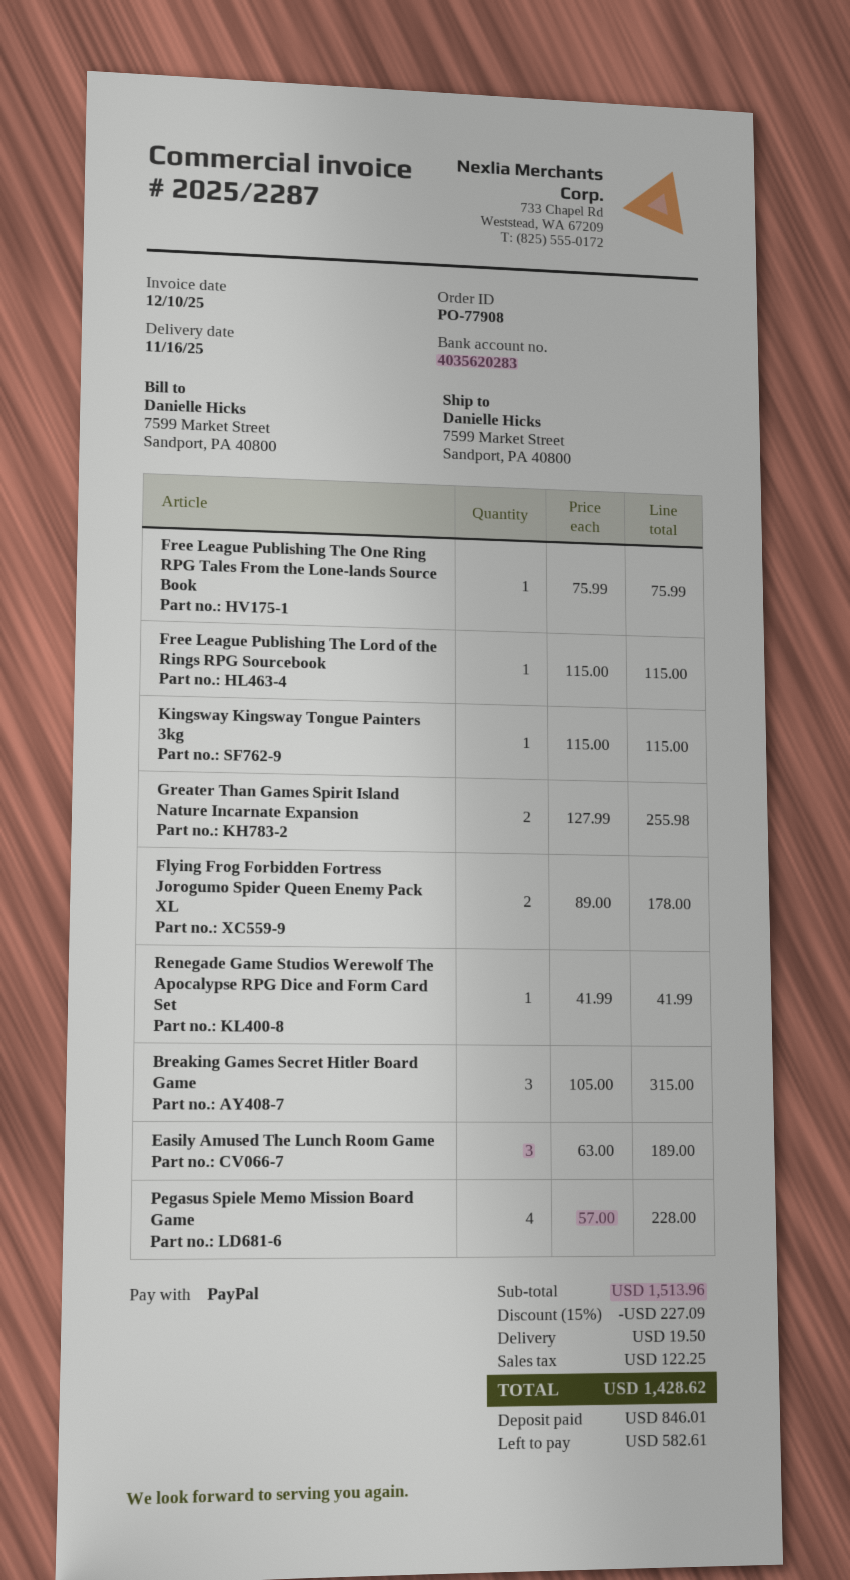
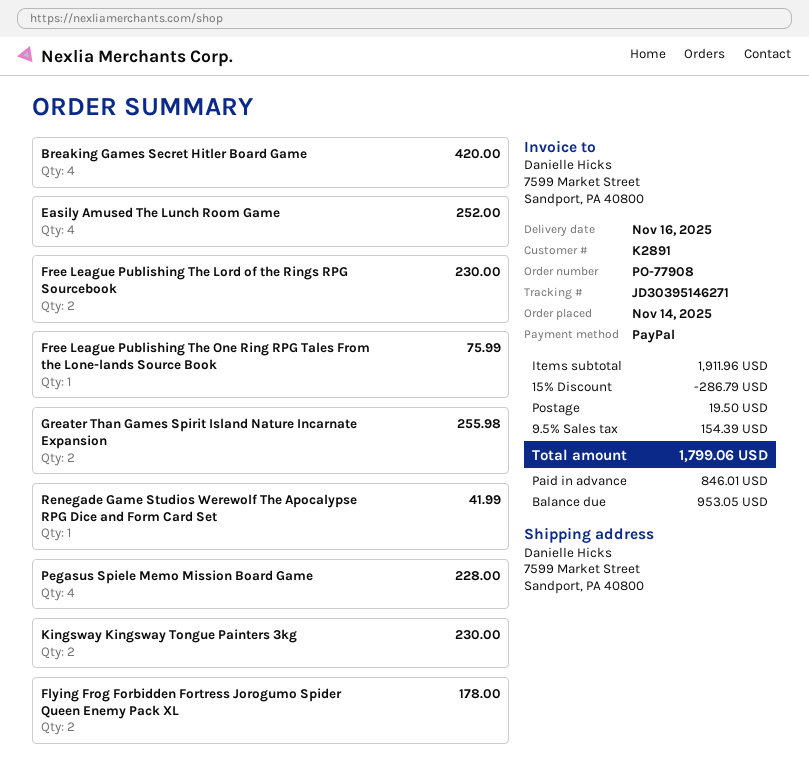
Free League Publishing The Lord of the Rings RPG Sourcebook: 1 for 115.00 -> 2 for 230.00
Kingsway Kingsway Tongue Painters 3kg: 1 for 115.00 -> 2 for 230.00
Breaking Games Secret Hitler Board Game: 3 for 315.00 -> 4 for 420.00
Easily Amused The Lunch Room Game: 3 for 189.00 -> 4 for 252.00
subtotal: 1513.96 -> 1911.96
discount: 15% = 227.09 -> 15% = 286.79
tax: 122.25 -> 154.39
total: 1428.62 -> 1799.06
balance: 582.61 -> 953.05

